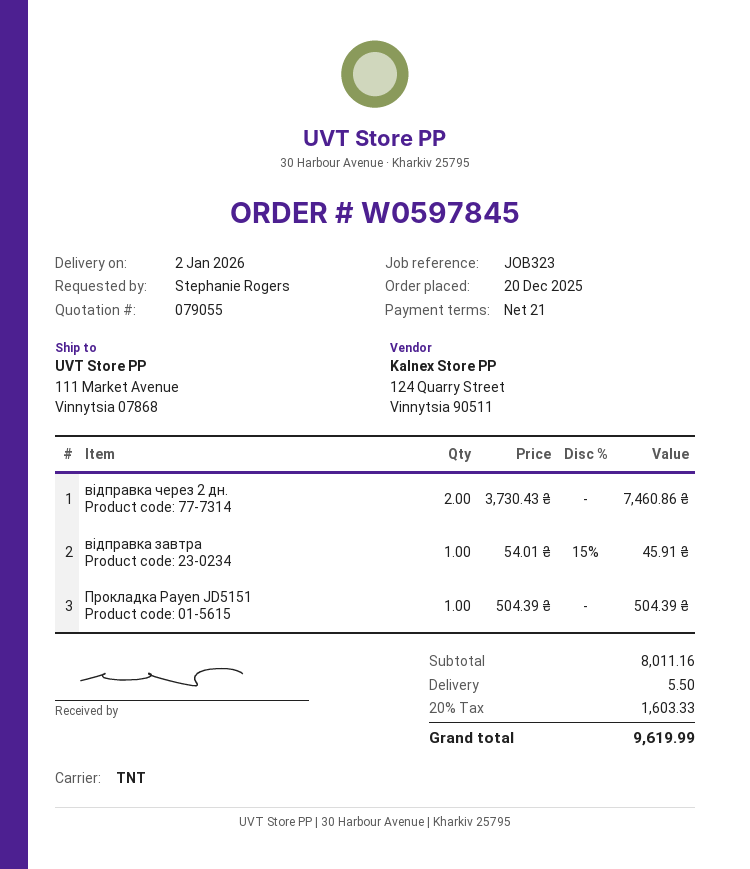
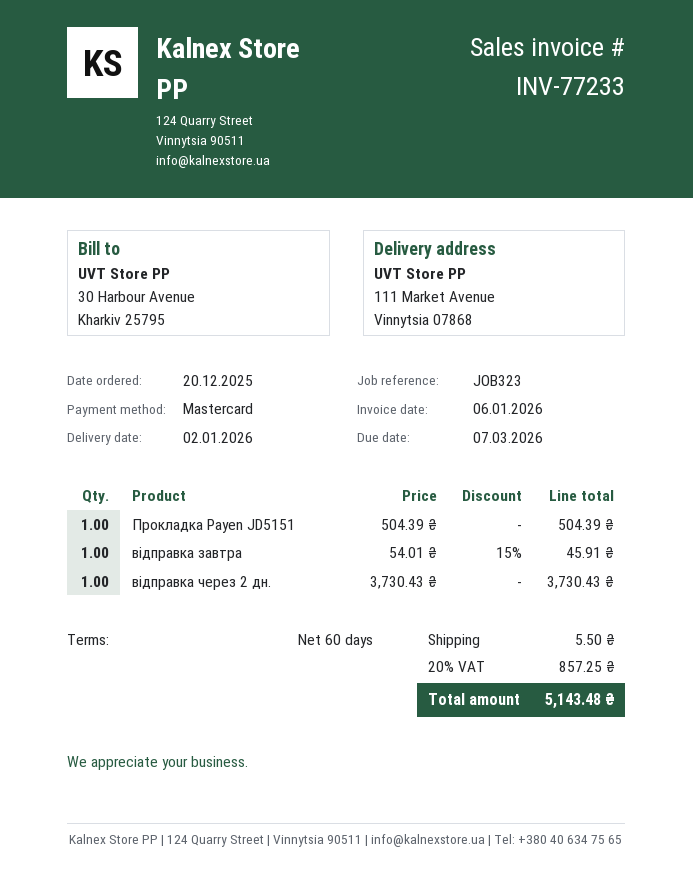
payment terms: 21 days -> 60 days
відправка через 2 дн.: 2 x 3730.43 = 7460.86 -> 1 x 3730.43 = 3730.43
tax: 20% = 1603.33 -> 20% = 857.25
total: 9619.99 -> 5143.48

